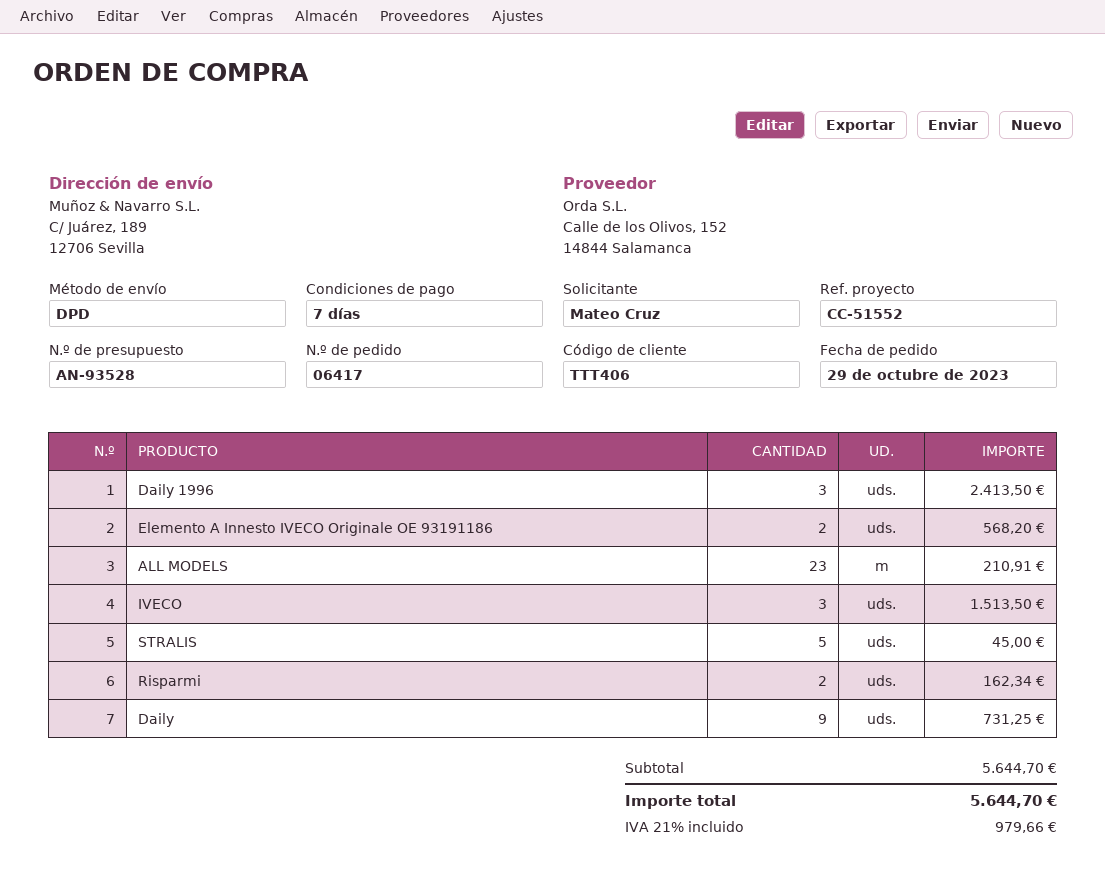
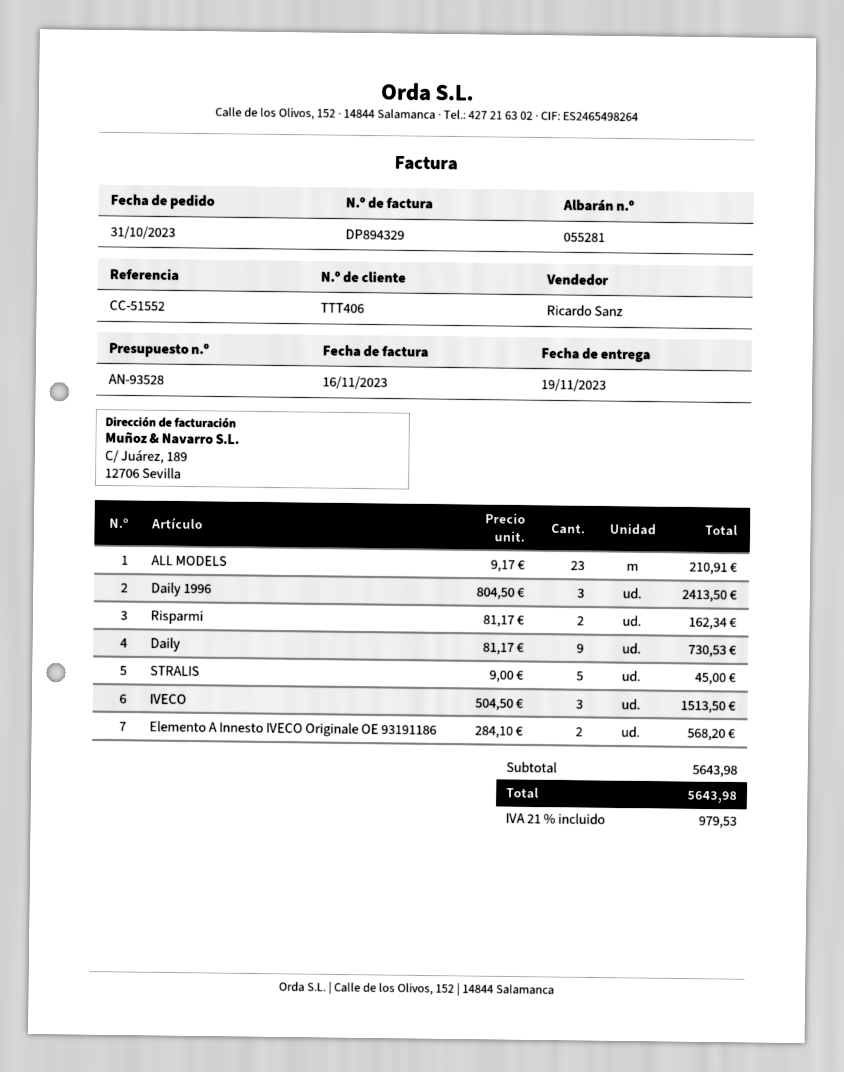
order date: 2023-10-29 -> 2023-10-31
Daily: 9 for 731.25 -> 9 for 730.53
subtotal: 5644.70 -> 5643.98
tax: 21% = 979.66 -> 21% = 979.53
total: 5644.70 -> 5643.98

